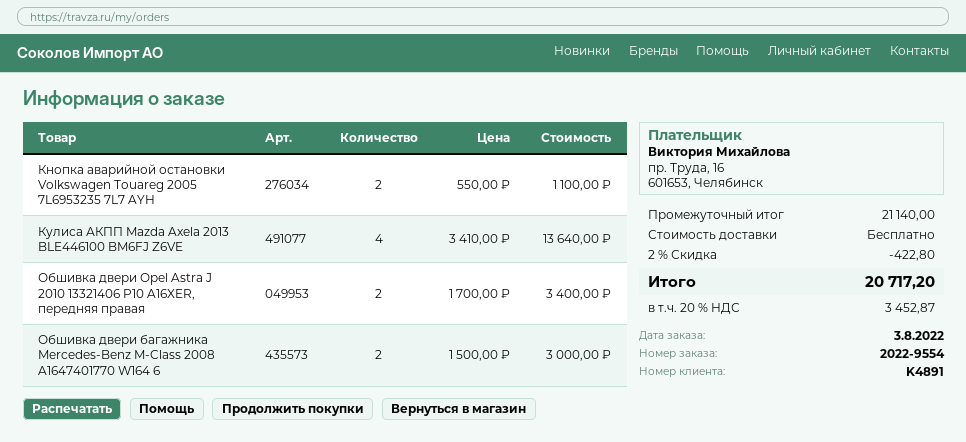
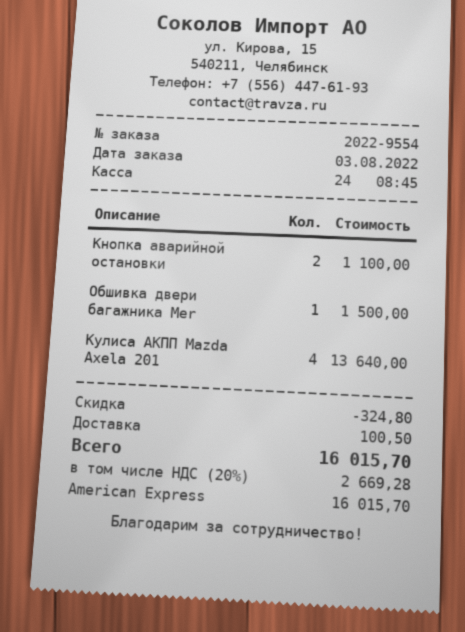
Обшивка двери Opel Astra J 2010 13321406 P10 A16XER, передняя правая: 2 for 3400.00 -> none
Обшивка двери багажника Mercedes-Benz M-Class 2008 A1647401770 W164 6: 2 for 3000.00 -> 1 for 1500.00
discount: 422.80 -> 324.80
shipping: 0.00 -> 100.50
tax: 20% = 3452.87 -> 20% = 2669.28
total: 20717.20 -> 16015.70

